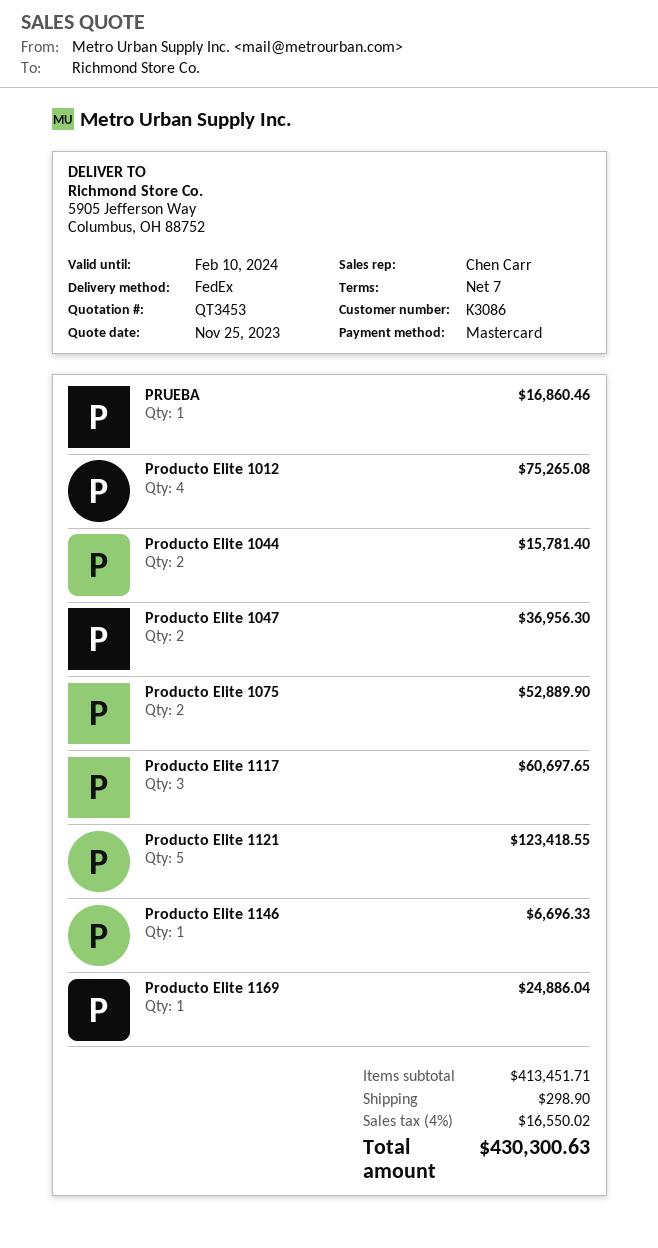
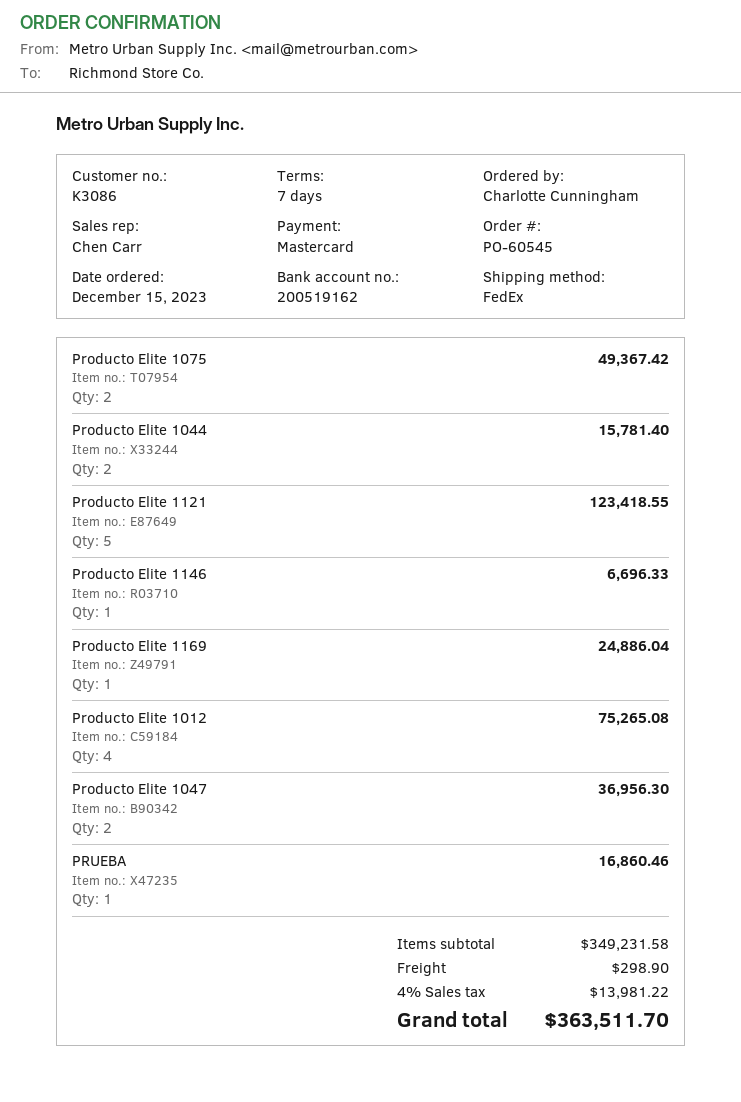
Producto Elite 1075: 2 for 52889.90 -> 2 for 49367.42
Producto Elite 1117: 3 for 60697.65 -> none
subtotal: 413451.71 -> 349231.58
tax: 4% = 16550.02 -> 4% = 13981.22
total: 430300.63 -> 363511.70

